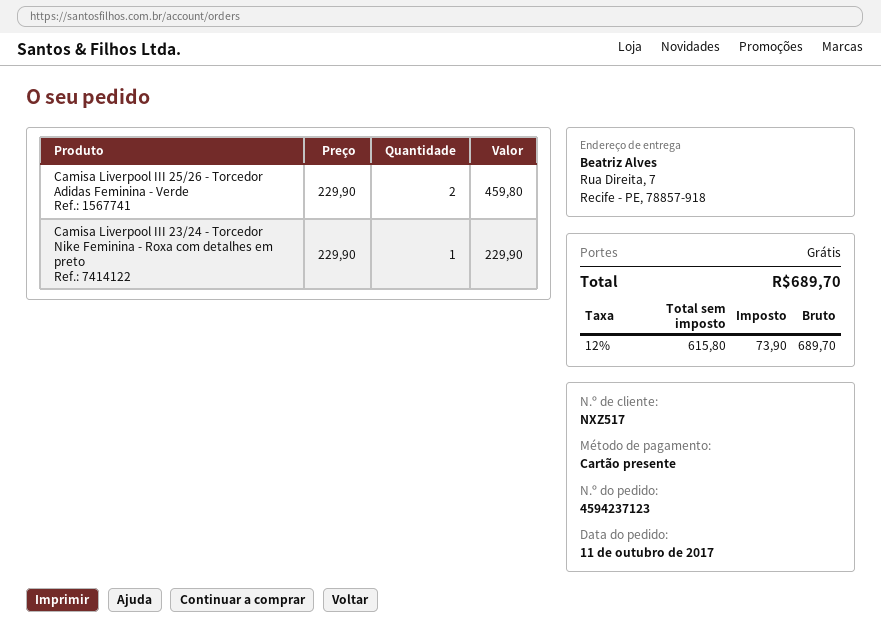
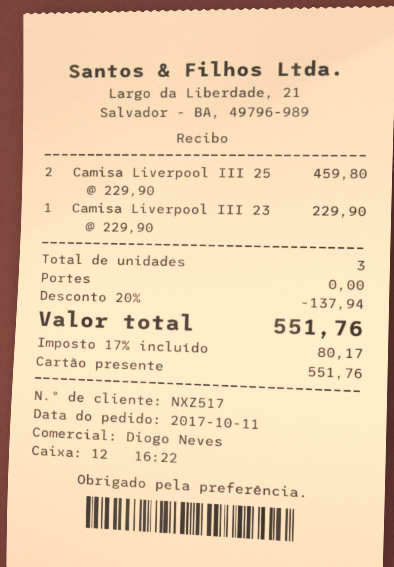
discount: none -> 20% = 137.94
tax: 12% = 73.90 -> 17% = 80.17
total: 689.70 -> 551.76

